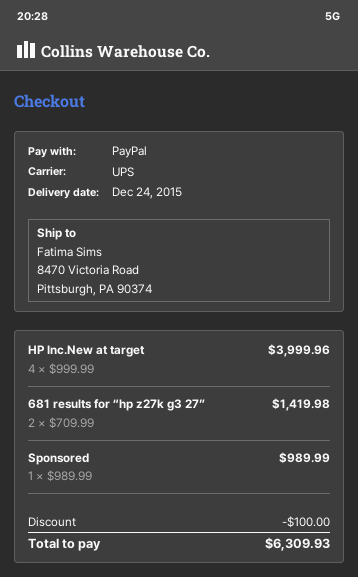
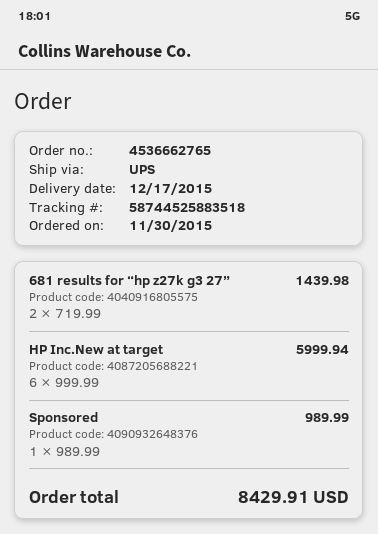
delivery date: 2015-12-24 -> 2015-12-17
HP Inc.New at target: 4 x 999.99 = 3999.96 -> 6 x 999.99 = 5999.94
681 results for “hp z27k g3 27”: 2 x 709.99 = 1419.98 -> 2 x 719.99 = 1439.98
discount: 100.00 -> none
total: 6309.93 -> 8429.91

